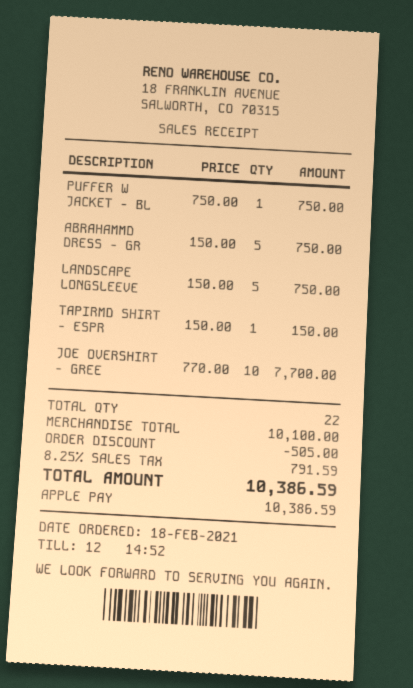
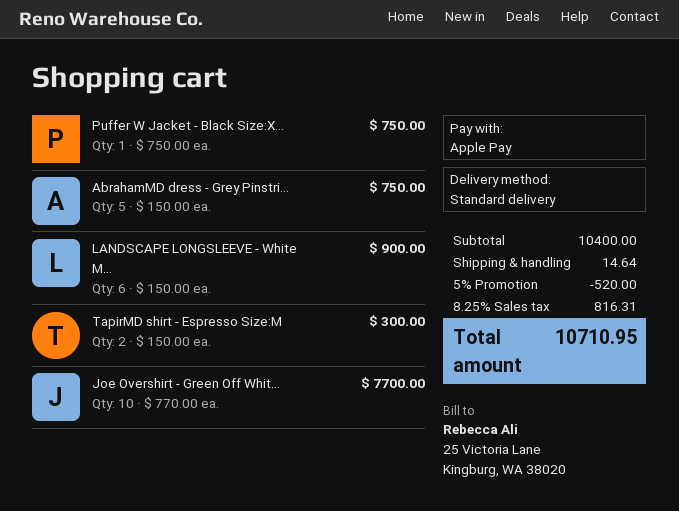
LANDSCAPE LONGSLEEVE: 5 x 150.00 = 750.00 -> 6 x 150.00 = 900.00
TAPIRMD SHIRT - ESPR: 1 x 150.00 = 150.00 -> 2 x 150.00 = 300.00
subtotal: 10100.00 -> 10400.00
discount: 505.00 -> 520.00
shipping: none -> 14.64
tax: 8.25% = 791.59 -> 8.25% = 816.31
total: 10386.59 -> 10710.95

